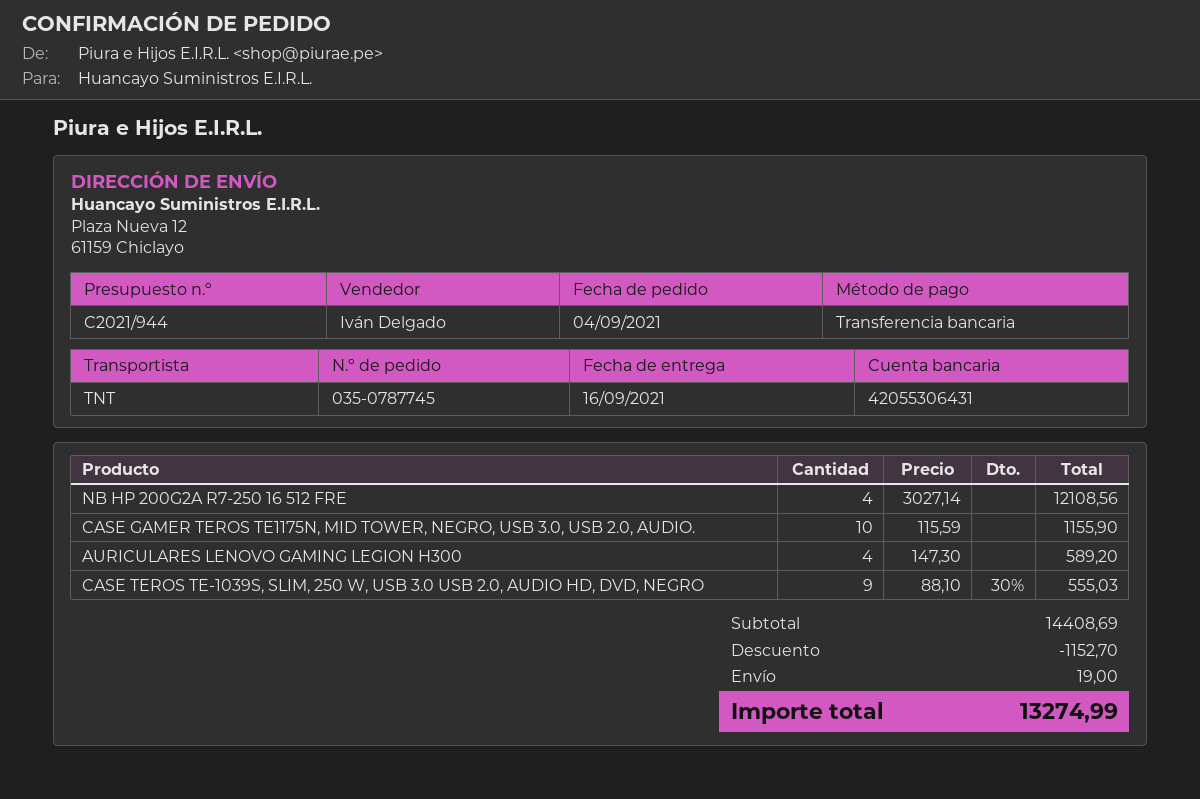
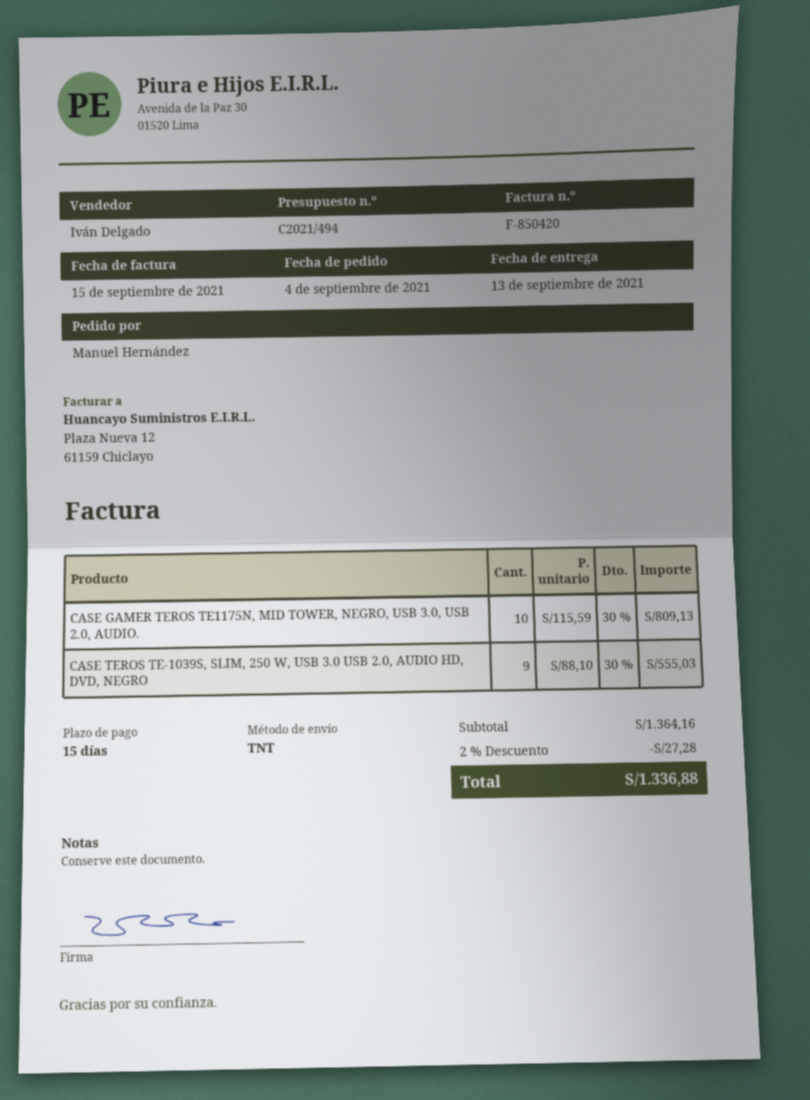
quote number: C2021/944 -> C2021/494
delivery date: 2021-09-16 -> 2021-09-13
NB HP 200G2A R7-250 16 512 FRE: 4 x 3027.14 = 12108.56 -> none
CASE GAMER TEROS TE1175N, MID TOWER, NEGRO, USB 3.0, USB 2.0, AUDIO.: 10 x 115.59 = 1155.90 -> 10 x 115.59 - 30% = 809.13
AURICULARES LENOVO GAMING LEGION H300: 4 x 147.30 = 589.20 -> none
subtotal: 14408.69 -> 1364.16
discount: 1152.70 -> 27.28
shipping: 19.00 -> none
total: 13274.99 -> 1336.88

